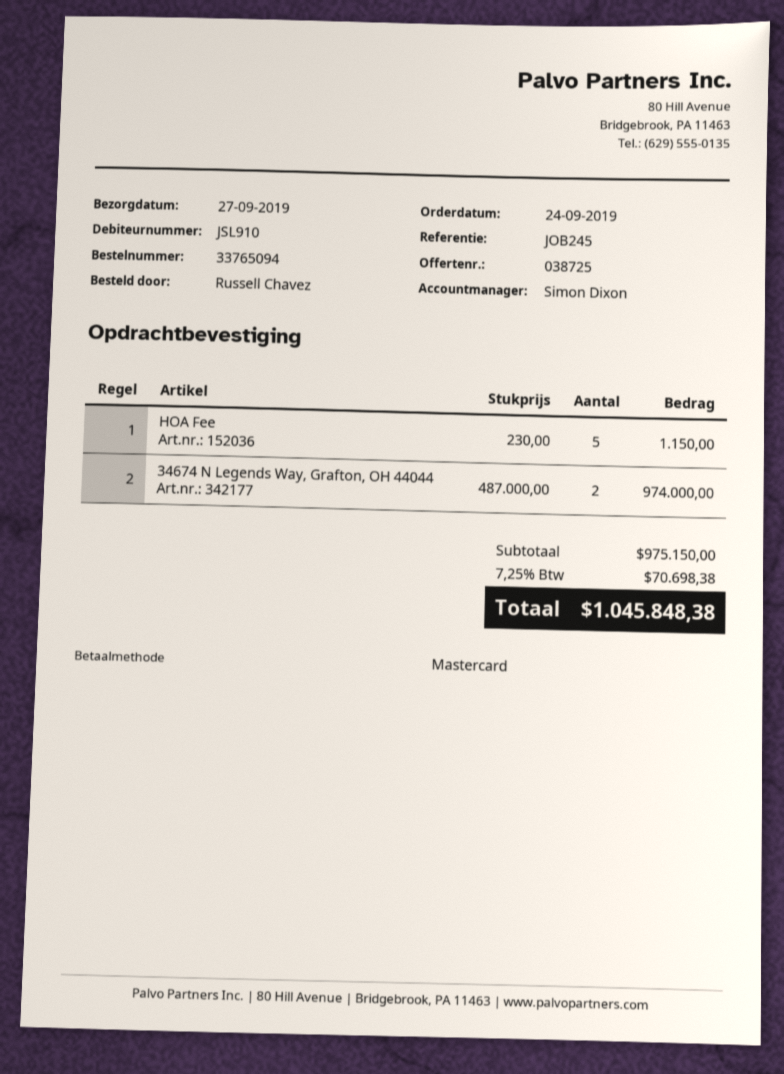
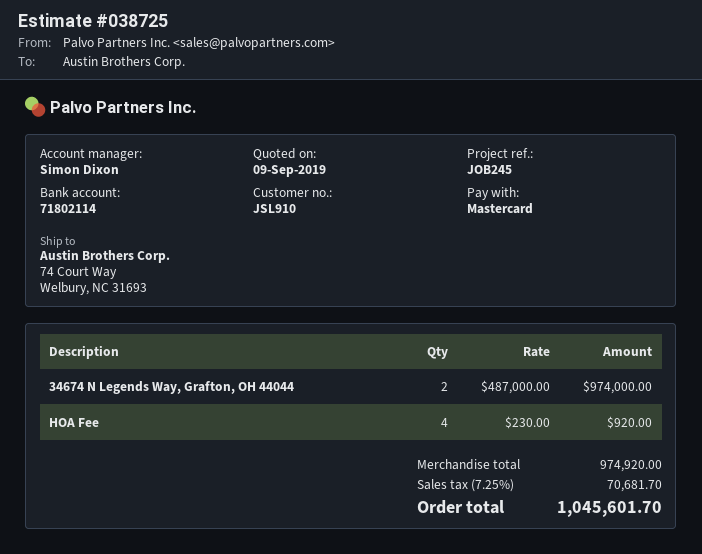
HOA Fee: 5 x 230.00 = 1150.00 -> 4 x 230.00 = 920.00
subtotal: 975150.00 -> 974920.00
tax: 7.25% = 70698.38 -> 7.25% = 70681.70
total: 1045848.38 -> 1045601.70

